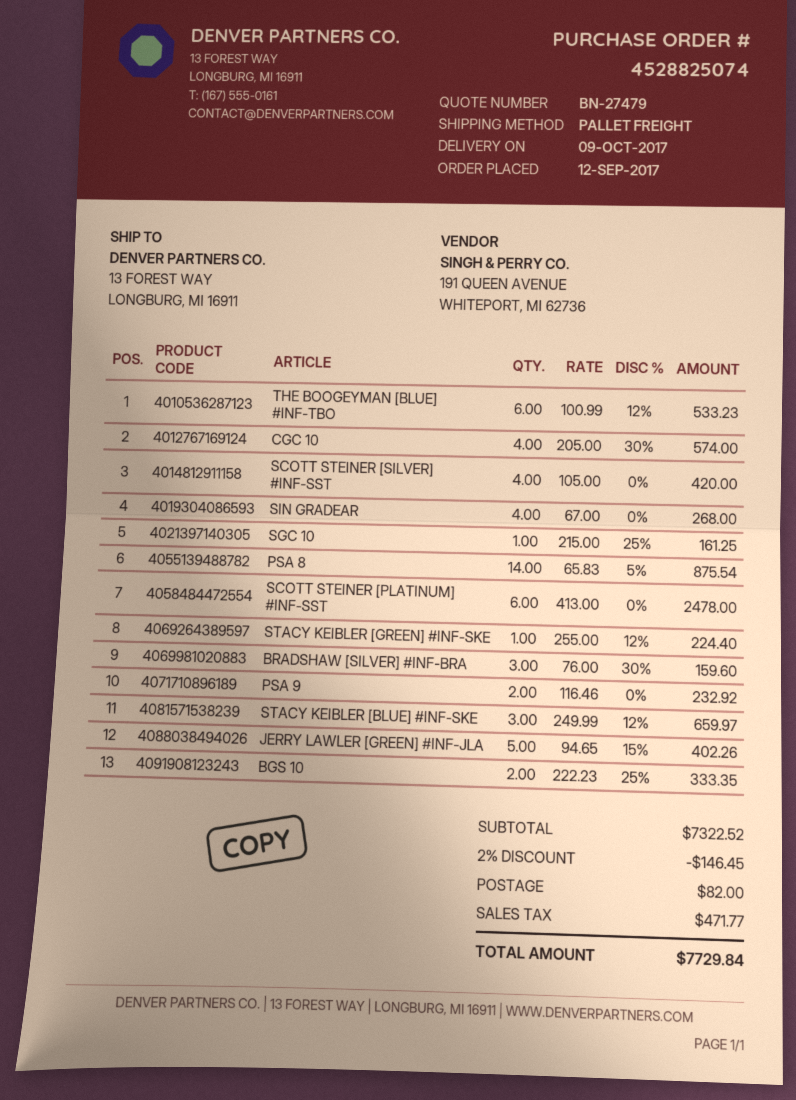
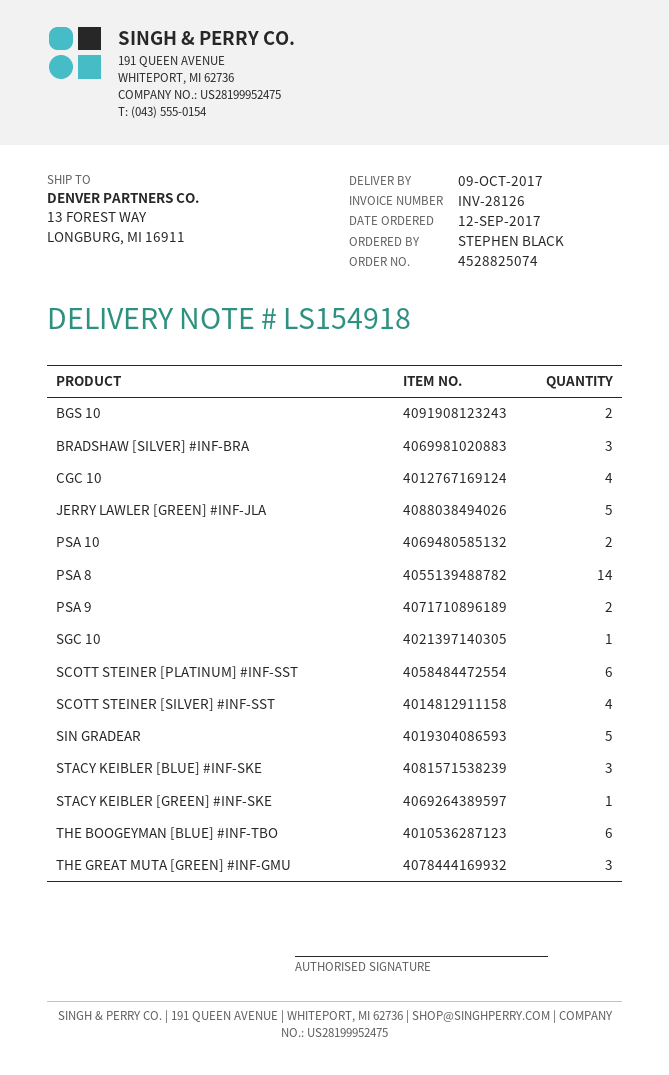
SIN GRADEAR: 4 -> 5
PSA 10: none -> 2
THE GREAT MUTA [GREEN] #INF-GMU: none -> 3

